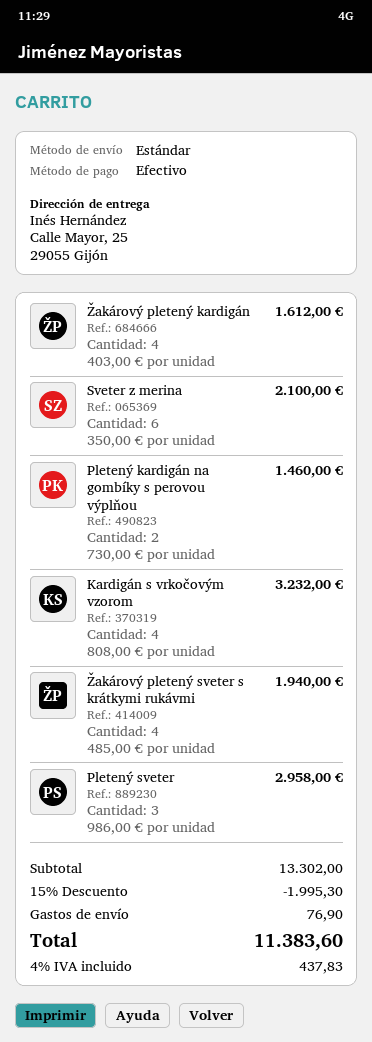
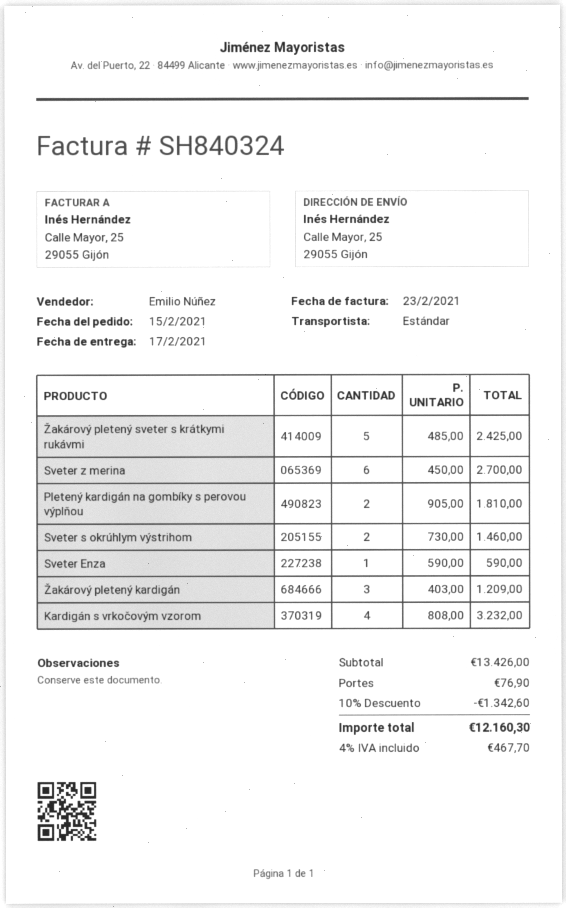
Žakárový pletený kardigán: 4 x 403.00 = 1612.00 -> 3 x 403.00 = 1209.00
Sveter z merina: 6 x 350.00 = 2100.00 -> 6 x 450.00 = 2700.00
Pletený kardigán na gombíky s perovou výplňou: 2 x 730.00 = 1460.00 -> 2 x 905.00 = 1810.00
Žakárový pletený sveter s krátkymi rukávmi: 4 x 485.00 = 1940.00 -> 5 x 485.00 = 2425.00
Pletený sveter: 3 x 986.00 = 2958.00 -> none
Sveter s okrúhlym výstrihom: none -> 2 x 730.00 = 1460.00
Sveter Enza: none -> 1 x 590.00 = 590.00
subtotal: 13302.00 -> 13426.00
discount: 15% = 1995.30 -> 10% = 1342.60
tax: 4% = 437.83 -> 4% = 467.70
total: 11383.60 -> 12160.30

